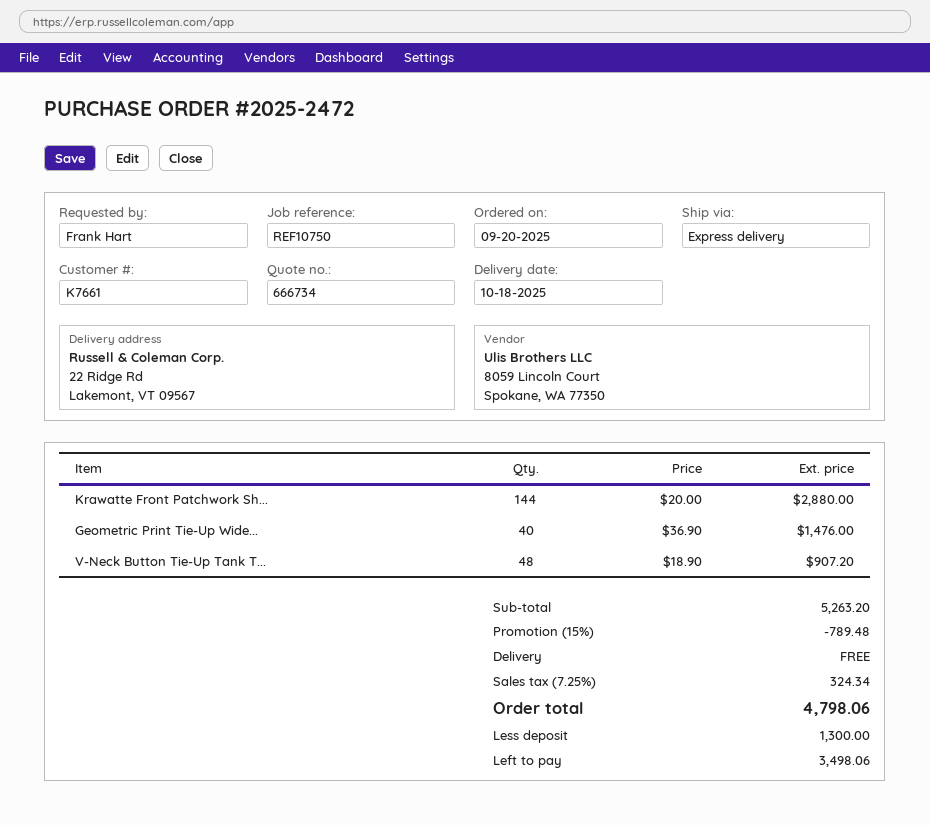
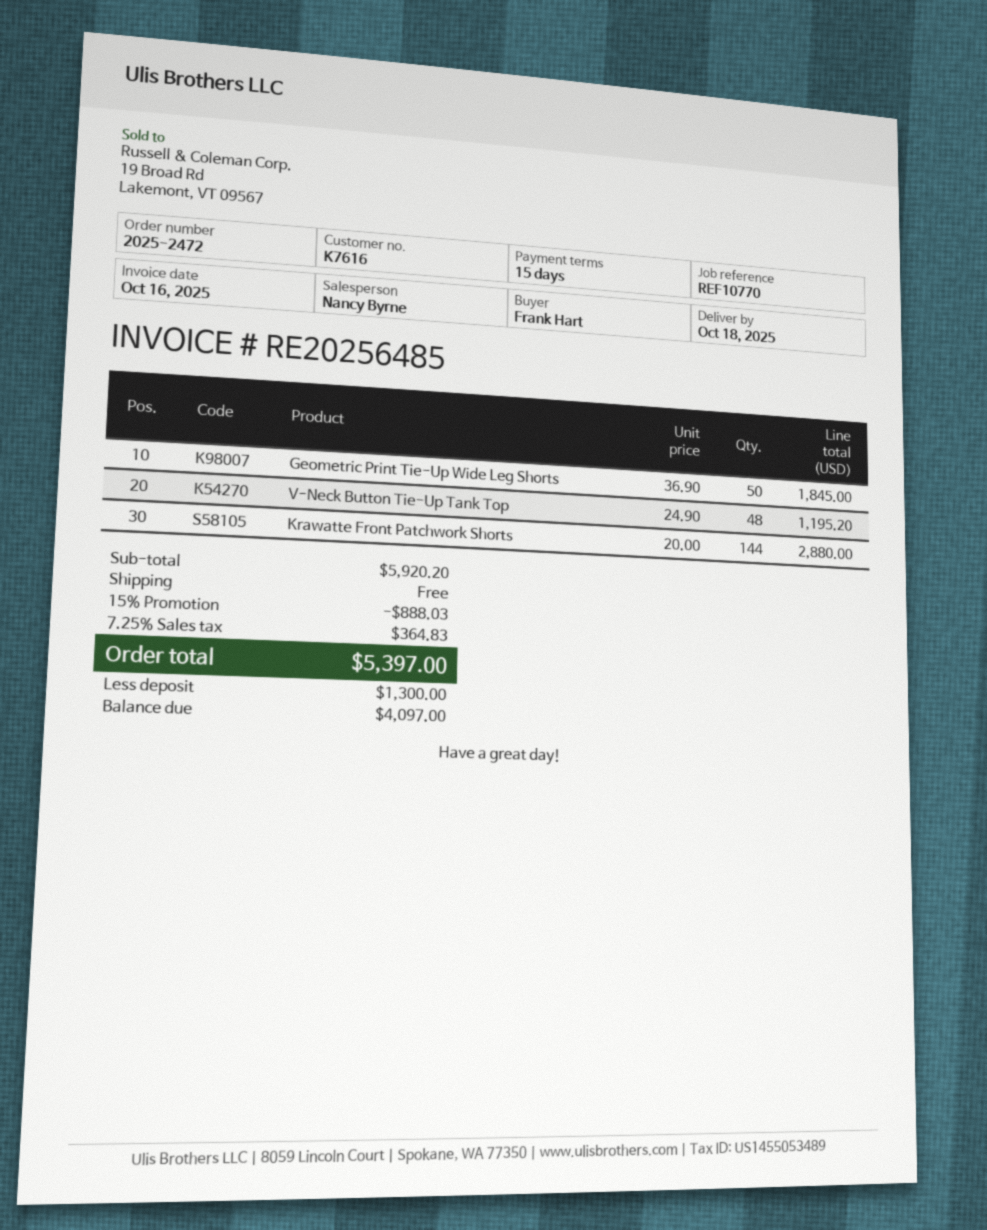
customer number: K7661 -> K7616
reference: REF10750 -> REF10770
Geometric Print Tie-Up Wide...: 40 x 36.90 = 1476.00 -> 50 x 36.90 = 1845.00
V-Neck Button Tie-Up Tank T...: 48 x 18.90 = 907.20 -> 48 x 24.90 = 1195.20
subtotal: 5263.20 -> 5920.20
discount: 15% = 789.48 -> 15% = 888.03
tax: 7.25% = 324.34 -> 7.25% = 364.83
total: 4798.06 -> 5397.00
balance: 3498.06 -> 4097.00

